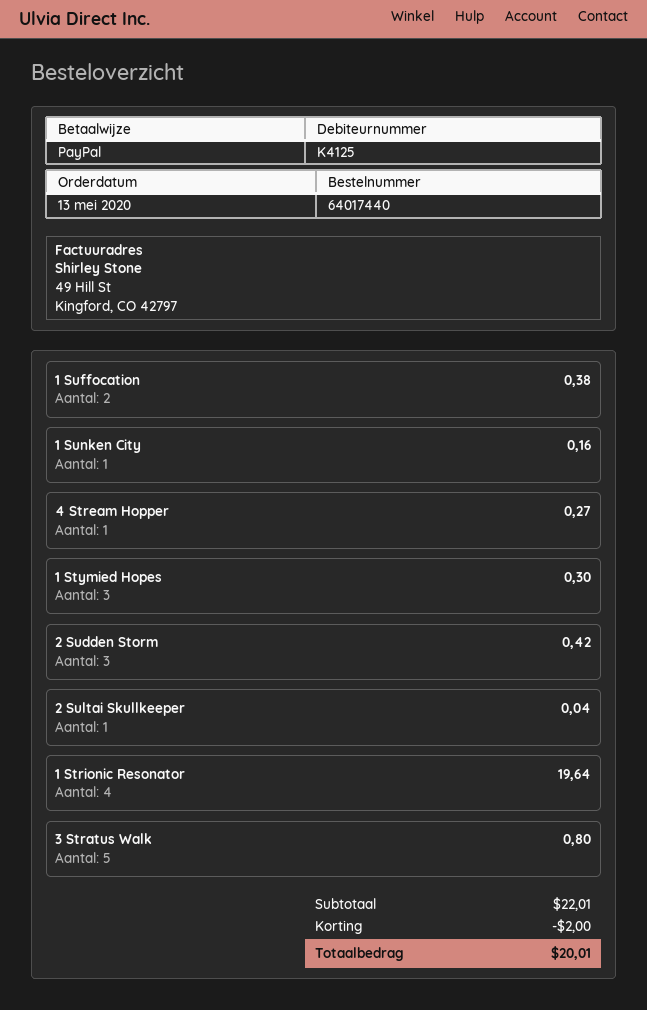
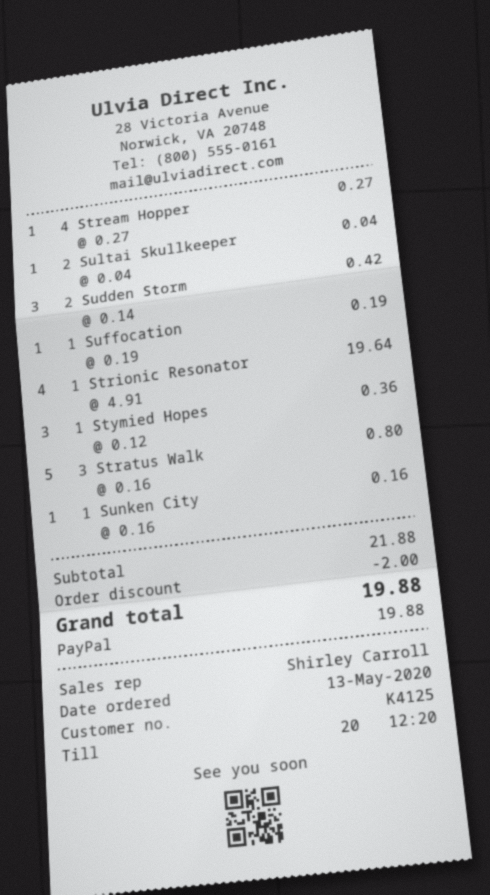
1 Suffocation: 2 for 0.38 -> 1 for 0.19
1 Stymied Hopes: 3 for 0.30 -> 3 for 0.36
subtotal: 22.01 -> 21.88
total: 20.01 -> 19.88

